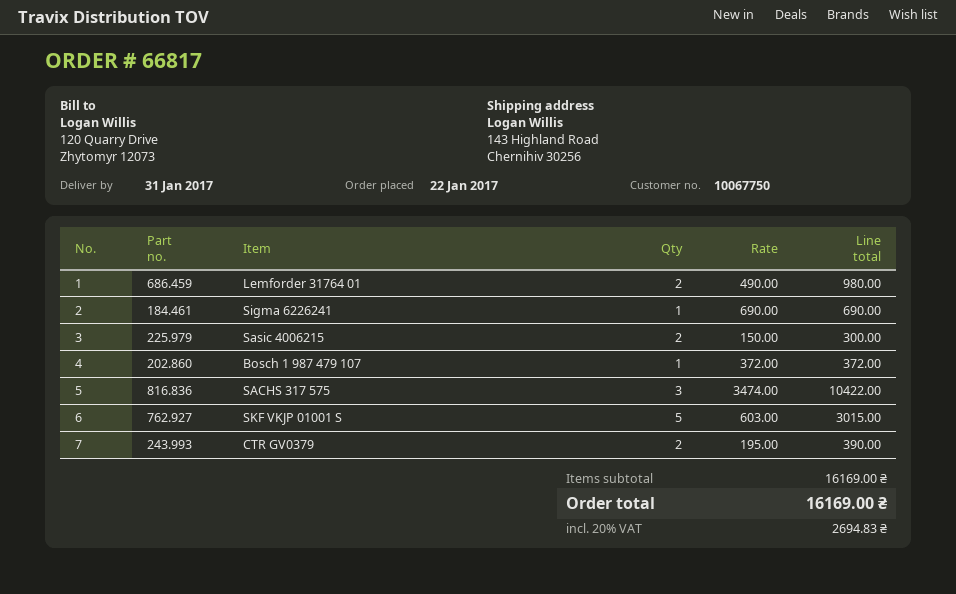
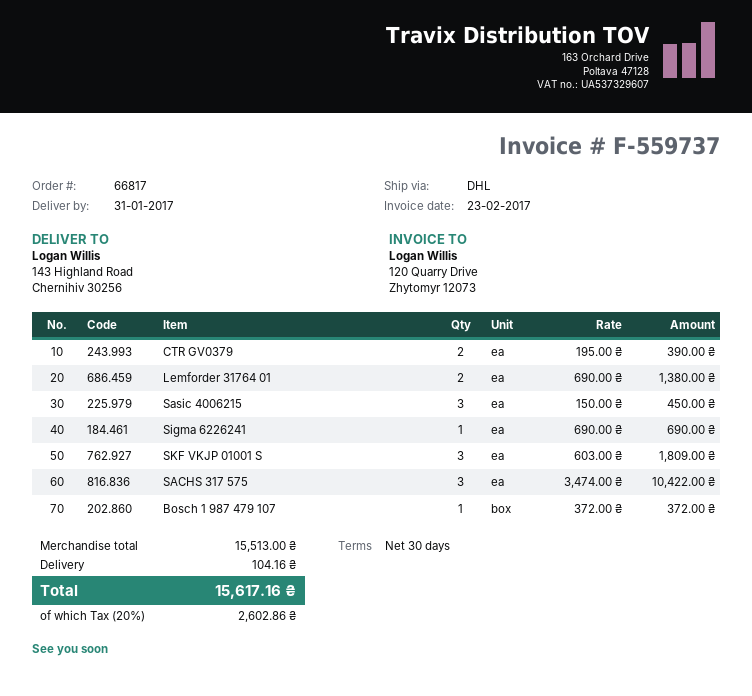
Lemforder 31764 01: 2 x 490.00 = 980.00 -> 2 x 690.00 = 1380.00
Sasic 4006215: 2 x 150.00 = 300.00 -> 3 x 150.00 = 450.00
SKF VKJP 01001 S: 5 x 603.00 = 3015.00 -> 3 x 603.00 = 1809.00
subtotal: 16169.00 -> 15513.00
shipping: none -> 104.16
tax: 20% = 2694.83 -> 20% = 2602.86
total: 16169.00 -> 15617.16

